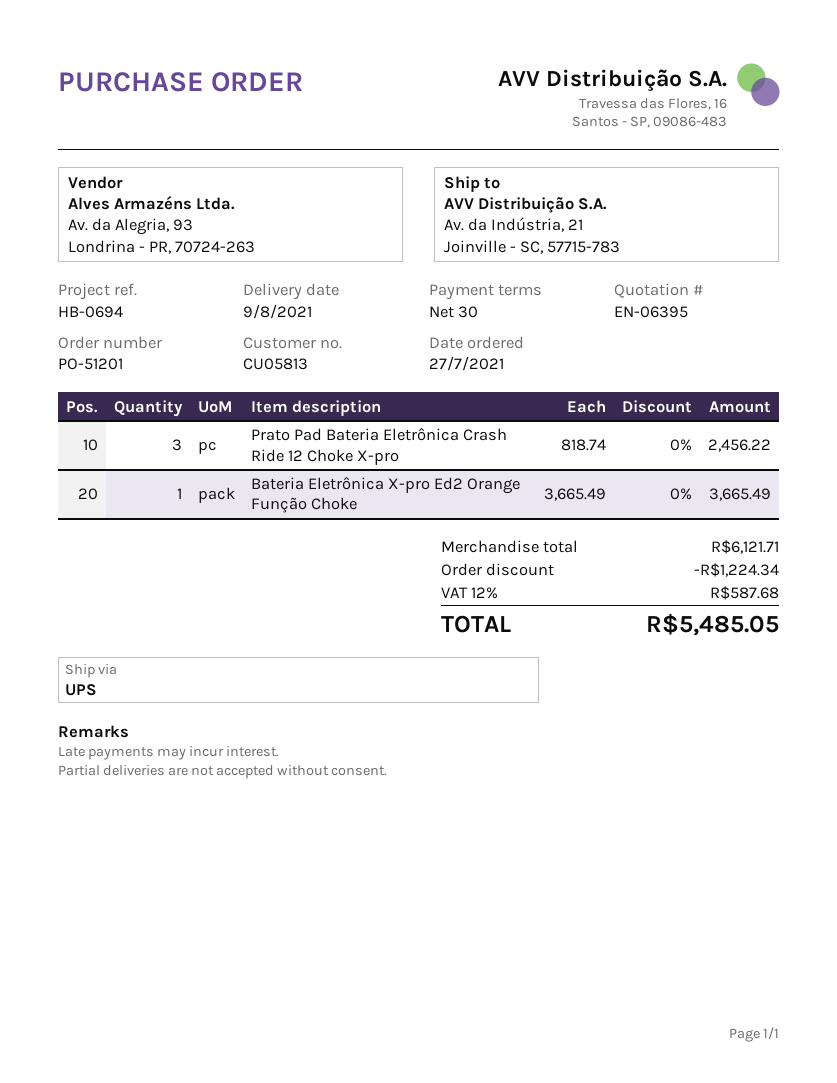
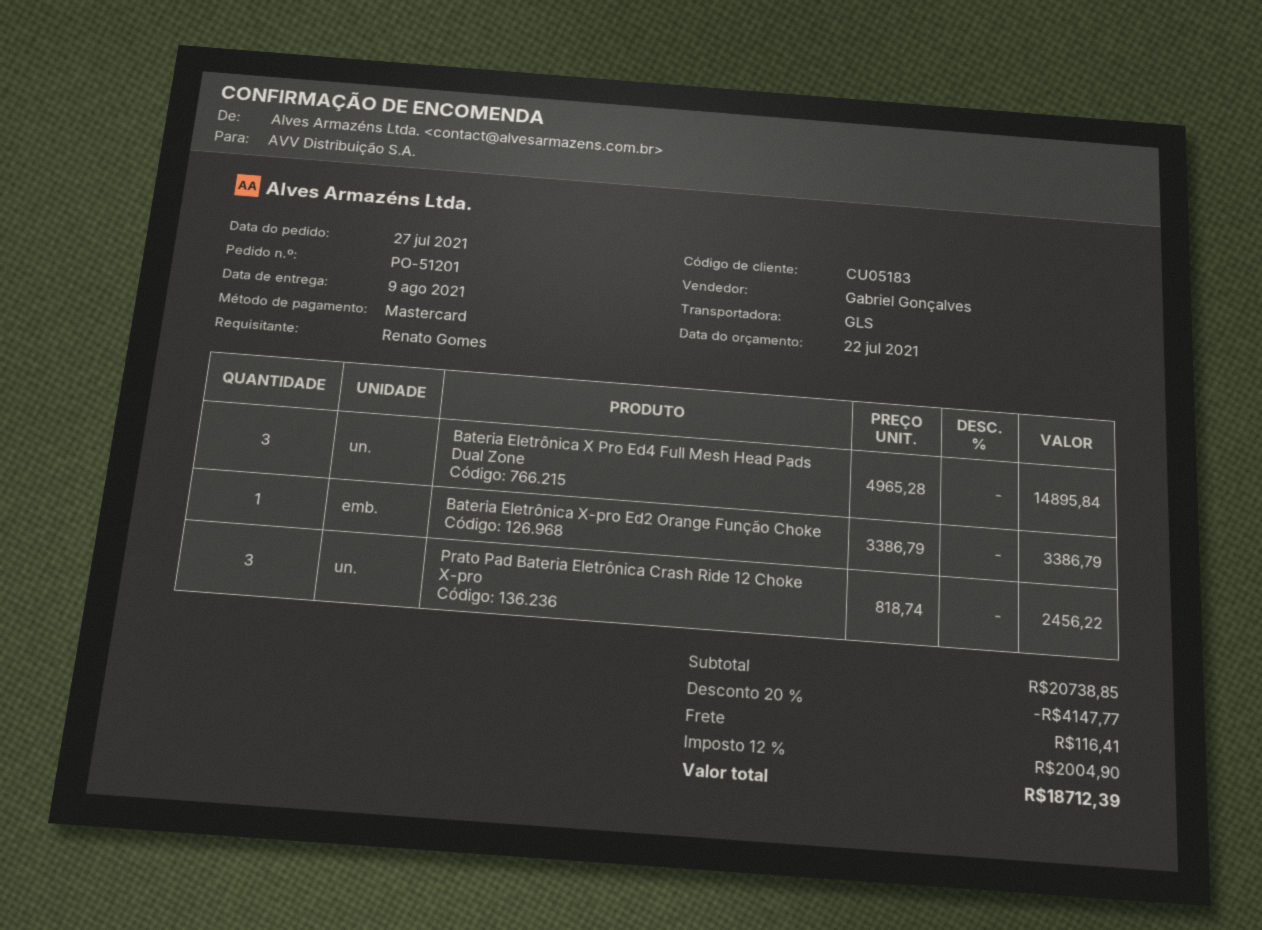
customer number: CU05813 -> CU05183
shipping method: UPS -> GLS
Bateria Eletrônica X-pro Ed2 Orange Função Choke: 1 x 3665.49 = 3665.49 -> 1 x 3386.79 = 3386.79
Bateria Eletrônica X Pro Ed4 Full Mesh Head Pads Dual Zone: none -> 3 x 4965.28 = 14895.84
subtotal: 6121.71 -> 20738.85
discount: 1224.34 -> 4147.77
shipping: none -> 116.41
tax: 12% = 587.68 -> 12% = 2004.90
total: 5485.05 -> 18712.39

